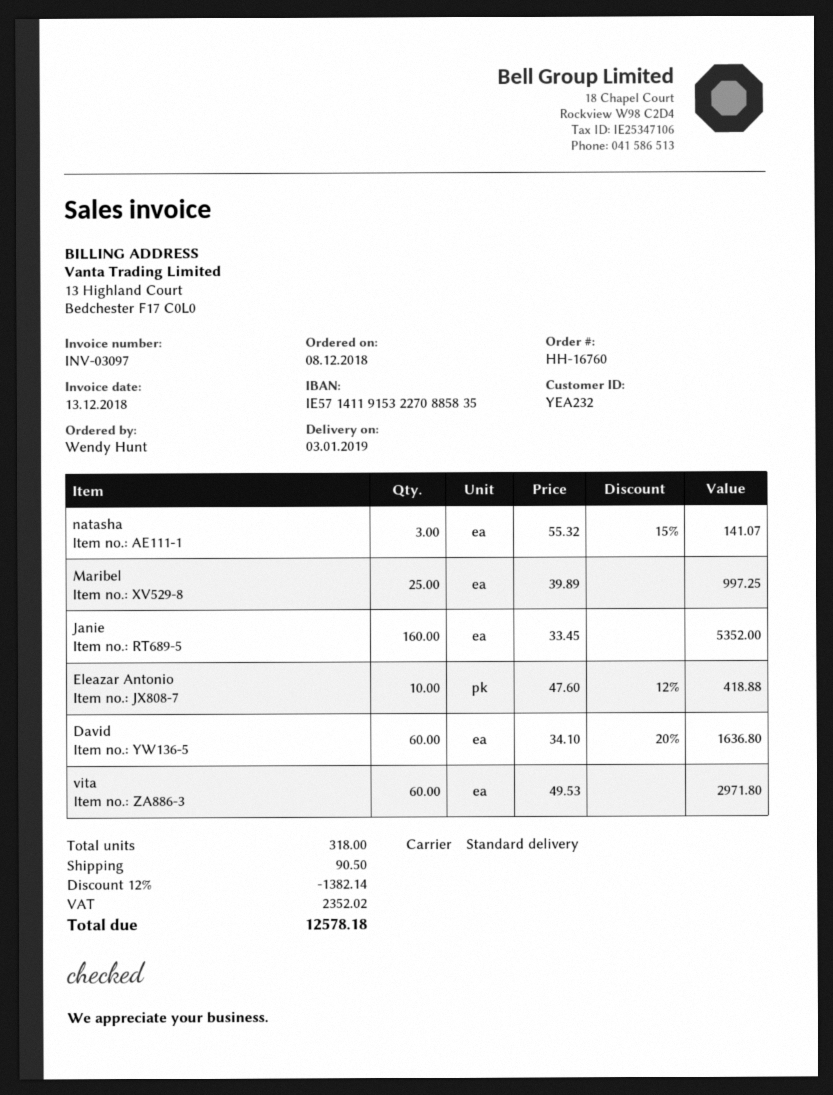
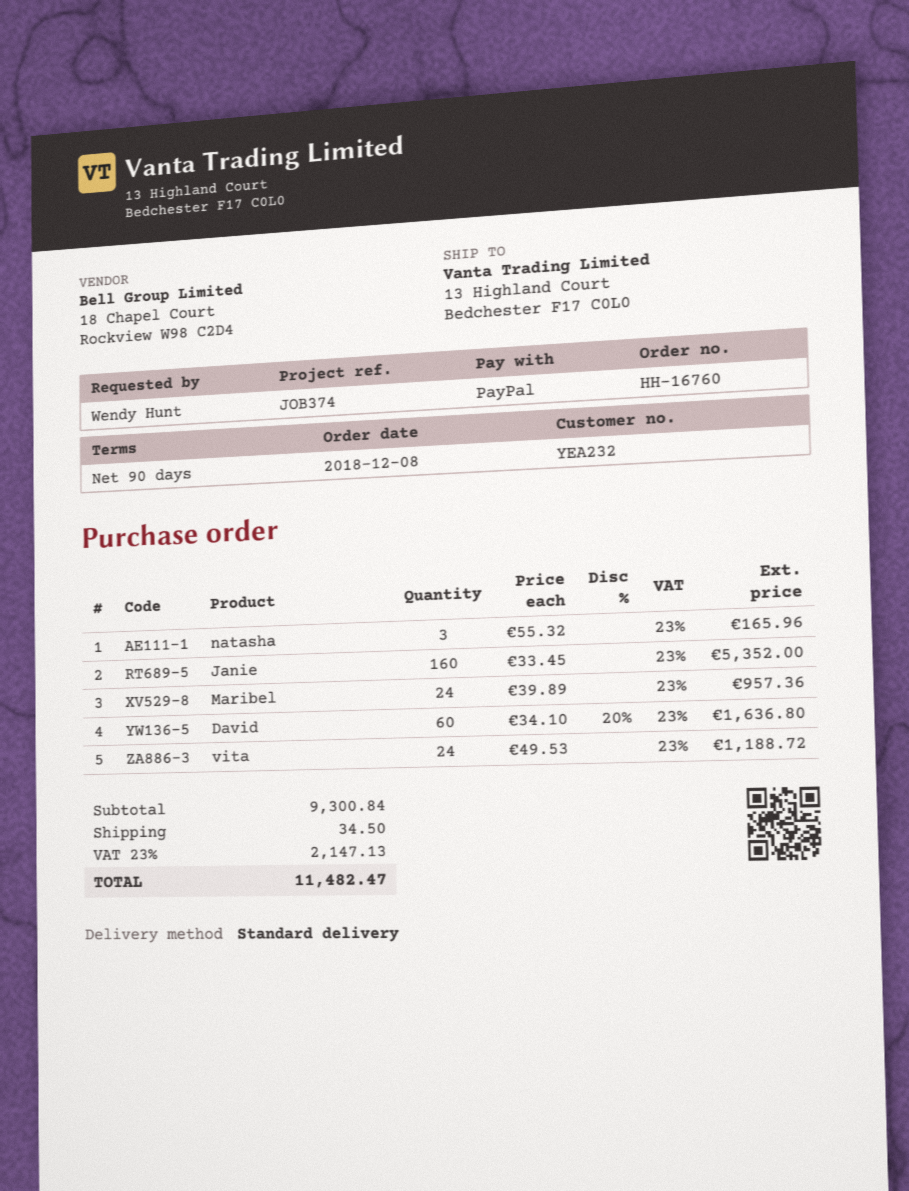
natasha: 3 x 55.32 - 15% = 141.07 -> 3 x 55.32 = 165.96
Maribel: 25 x 39.89 = 997.25 -> 24 x 39.89 = 957.36
Eleazar Antonio: 10 x 47.60 - 12% = 418.88 -> none
vita: 60 x 49.53 = 2971.80 -> 24 x 49.53 = 1188.72
discount: 12% = 1382.14 -> none
shipping: 90.50 -> 34.50
tax: 2352.02 -> 2147.13
total: 12578.18 -> 11482.47

